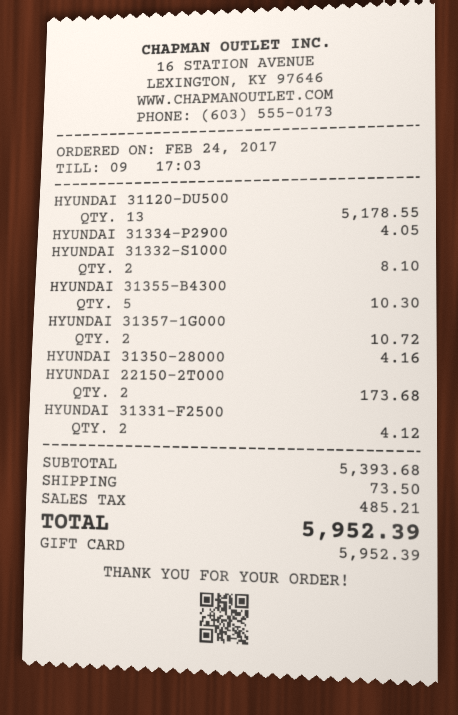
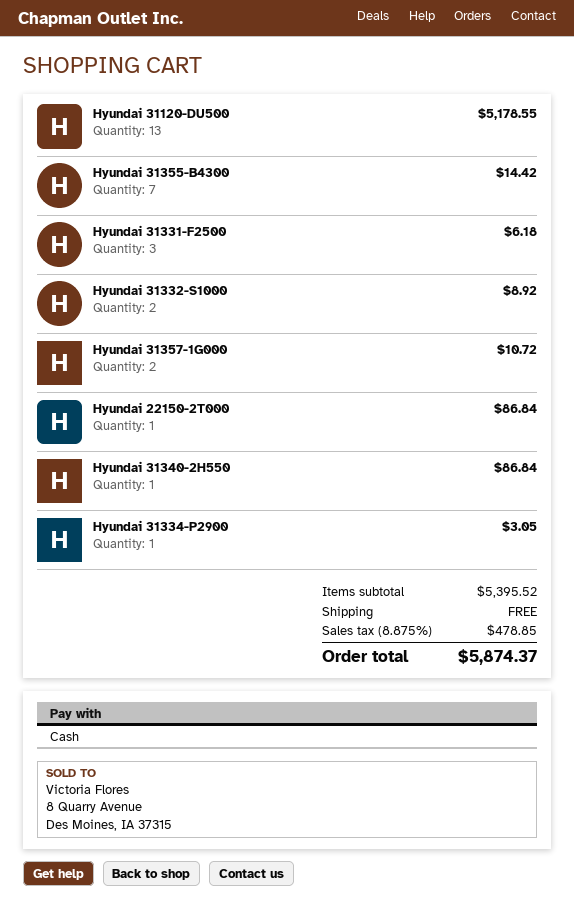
payment method: gift card -> cash
HYUNDAI 31334-P2900: 1 for 4.05 -> 1 for 3.05
HYUNDAI 31332-S1000: 2 for 8.10 -> 2 for 8.92
HYUNDAI 31355-B4300: 5 for 10.30 -> 7 for 14.42
HYUNDAI 31350-28000: 1 for 4.16 -> none
HYUNDAI 22150-2T000: 2 for 173.68 -> 1 for 86.84
HYUNDAI 31331-F2500: 2 for 4.12 -> 3 for 6.18
Hyundai 31340-2H550: none -> 1 for 86.84
subtotal: 5393.68 -> 5395.52
shipping: 73.50 -> 0.00
tax: 485.21 -> 478.85
total: 5952.39 -> 5874.37

